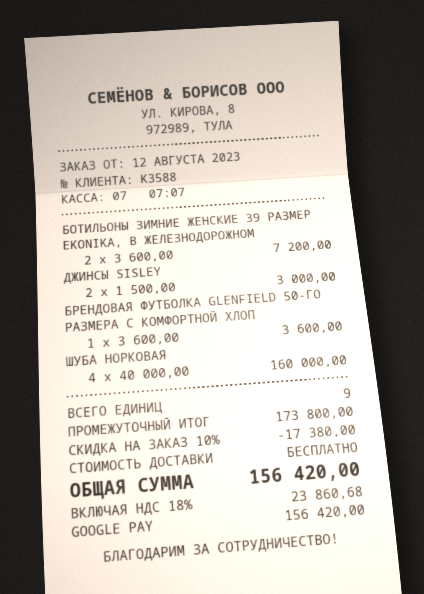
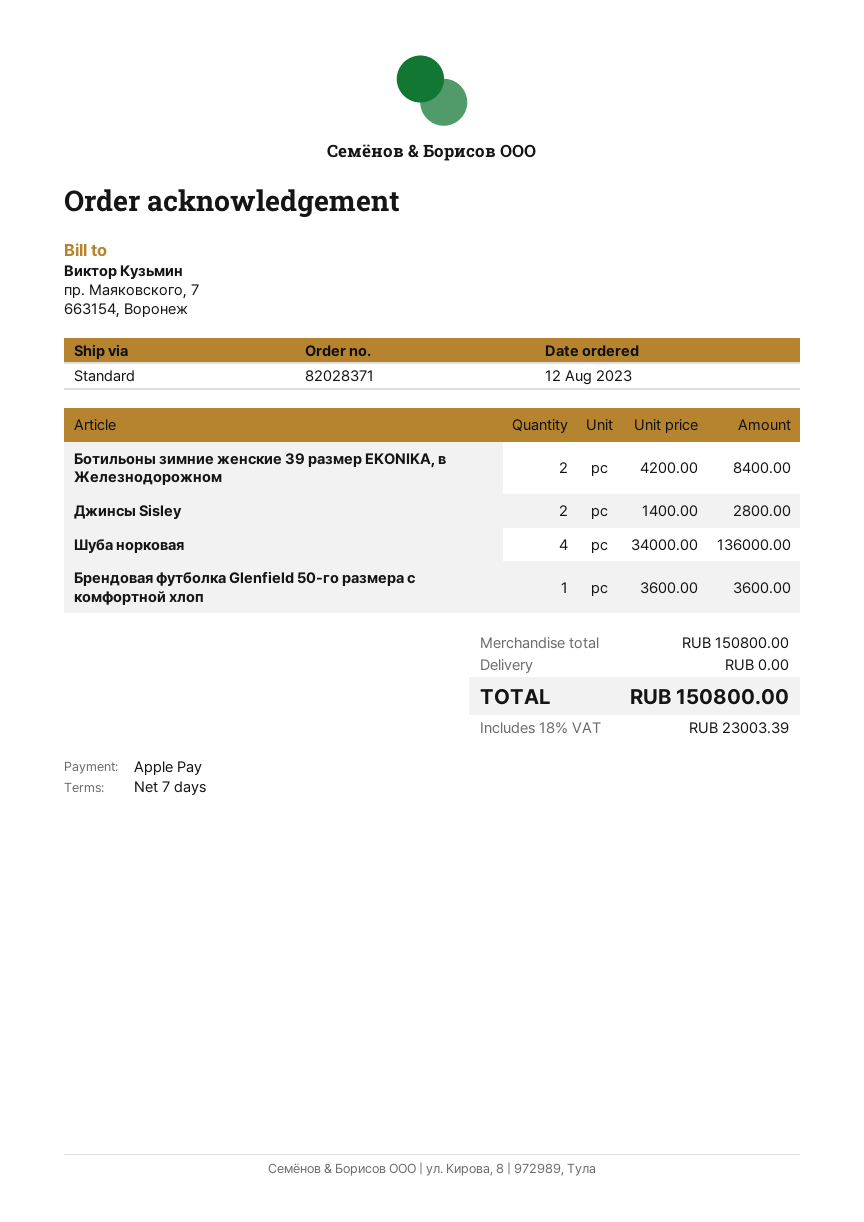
payment method: Google Pay -> Apple Pay
БОТИЛЬОНЫ ЗИМНИЕ ЖЕНСКИЕ 39 РАЗМЕР EKONIKA, В ЖЕЛЕЗНОДОРОЖНОМ: 2 x 3600.00 = 7200.00 -> 2 x 4200.00 = 8400.00
ДЖИНСЫ SISLEY: 2 x 1500.00 = 3000.00 -> 2 x 1400.00 = 2800.00
ШУБА НОРКОВАЯ: 4 x 40000.00 = 160000.00 -> 4 x 34000.00 = 136000.00
subtotal: 173800.00 -> 150800.00
discount: 10% = 17380.00 -> none
tax: 18% = 23860.68 -> 18% = 23003.39
total: 156420.00 -> 150800.00

